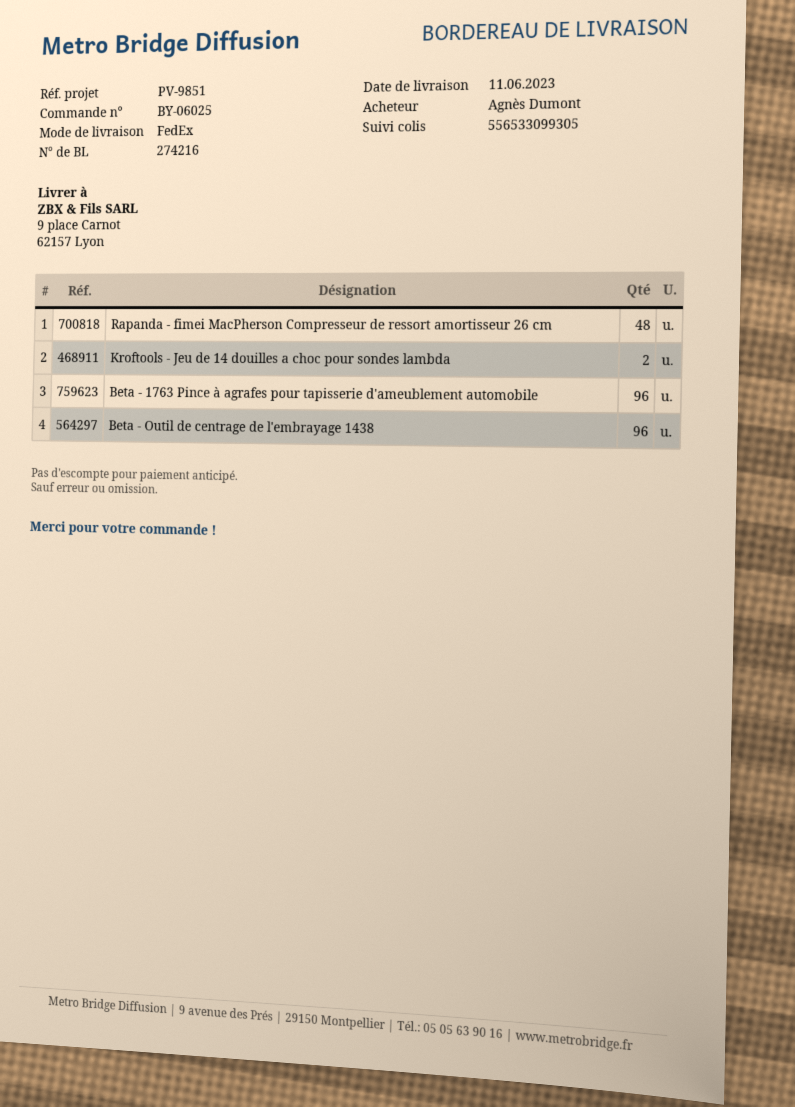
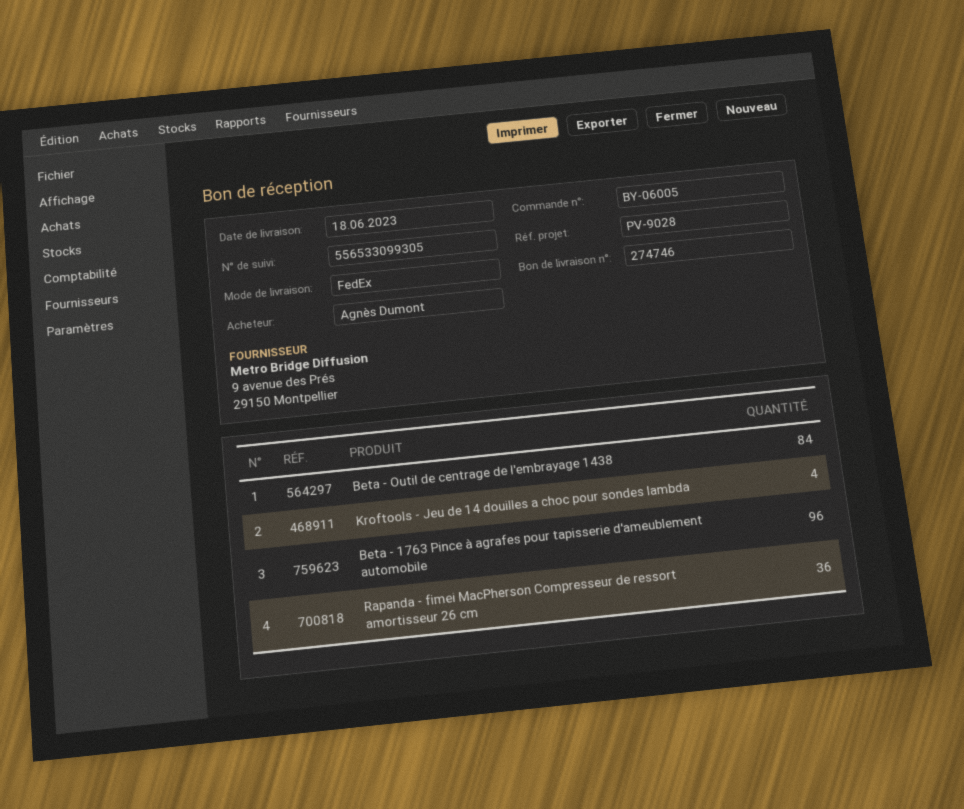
order number: BY-06025 -> BY-06005
delivery note number: 274216 -> 274746
delivery date: 2023-06-11 -> 2023-06-18
reference: PV-9851 -> PV-9028
Rapanda - fimei MacPherson Compresseur de ressort amortisseur 26 cm: 48 -> 36
Kroftools - Jeu de 14 douilles a choc pour sondes lambda: 2 -> 4
Beta - Outil de centrage de l'embrayage 1438: 96 -> 84

